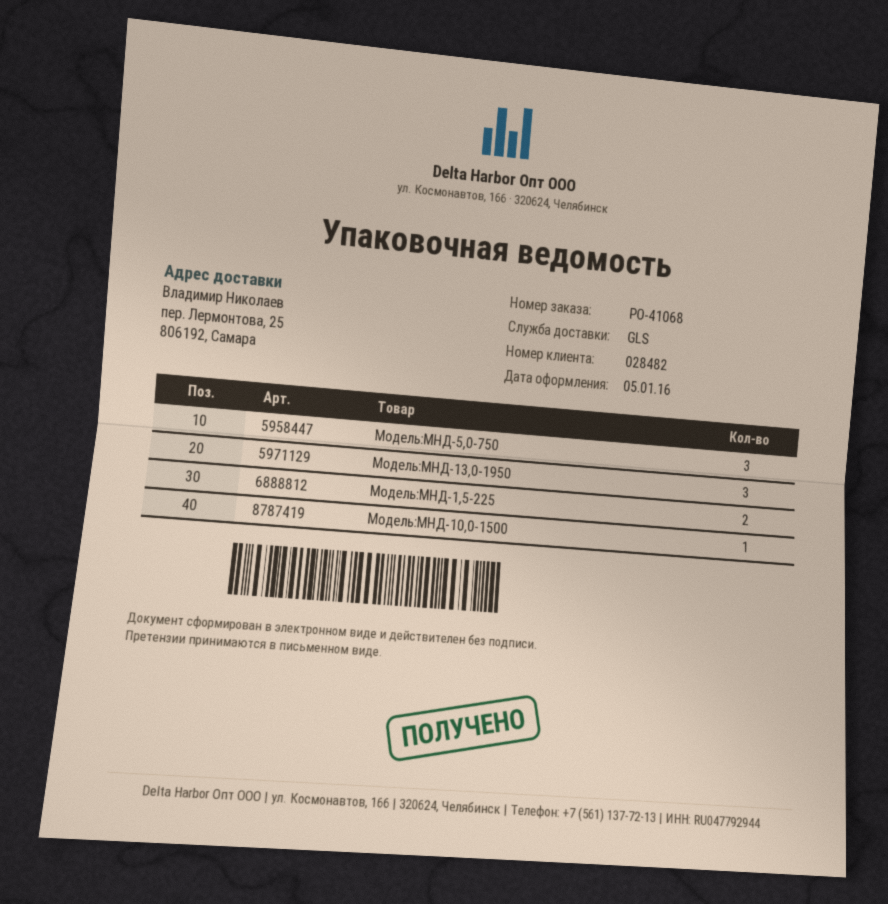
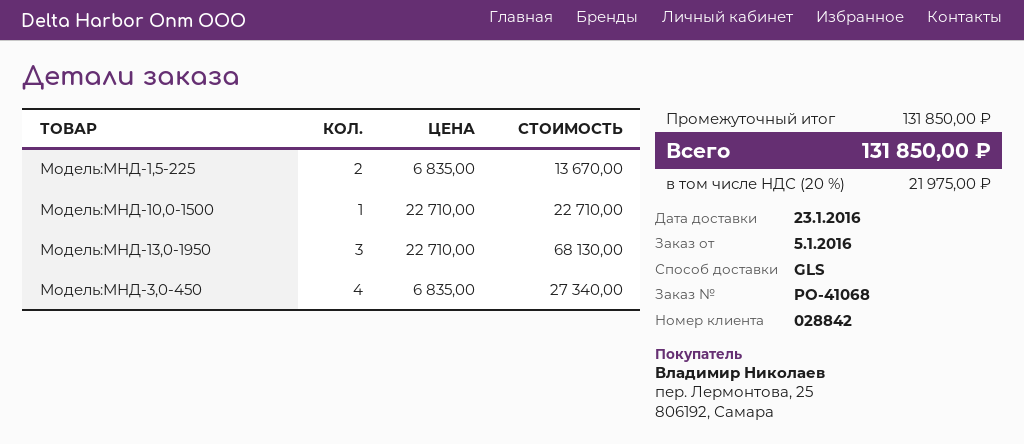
customer number: 028482 -> 028842
Модель:МНД-5,0-750: 3 -> none
Модель:МНД-3,0-450: none -> 4

